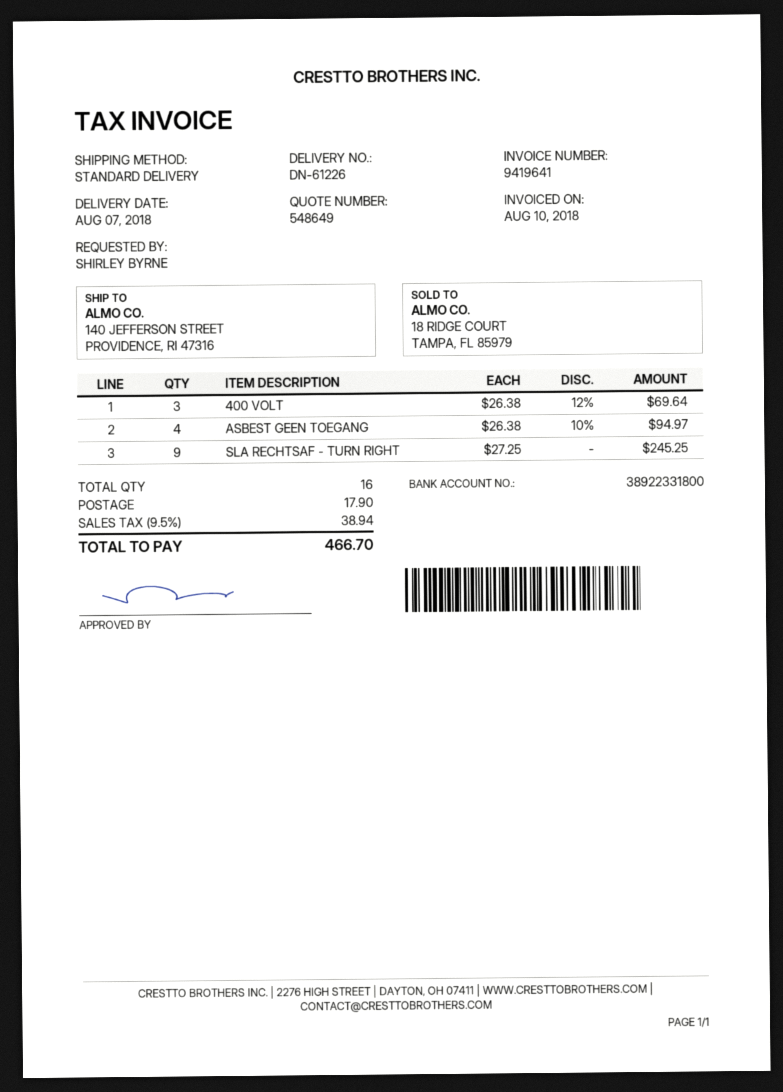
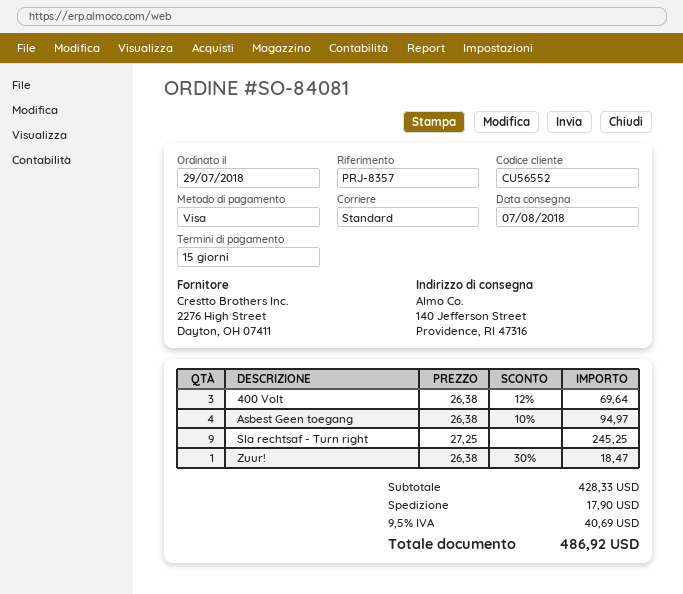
Zuur!: none -> 1 x 26.38 - 30% = 18.47
tax: 9.5% = 38.94 -> 9.5% = 40.69
total: 466.70 -> 486.92

